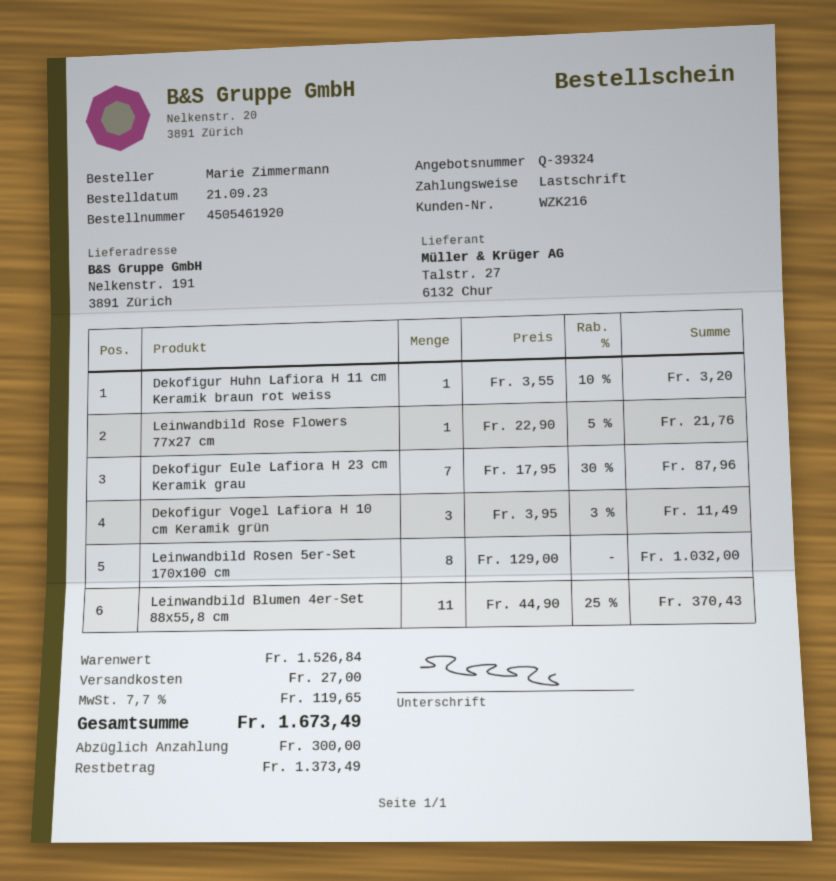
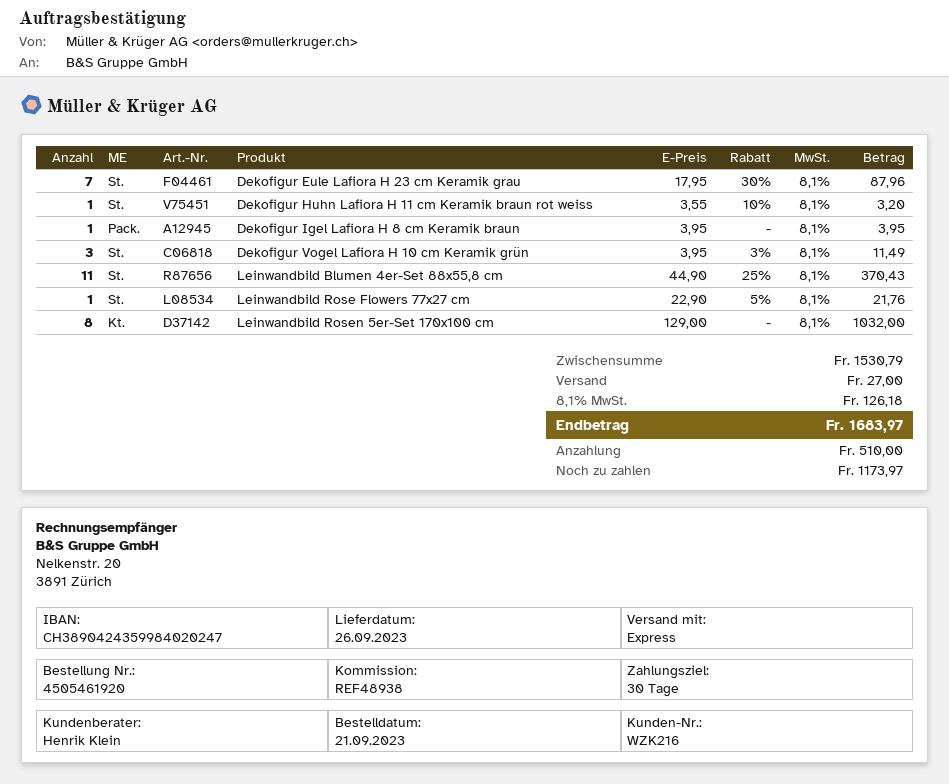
Dekofigur Igel Lafiora H 8 cm Keramik braun: none -> 1 x 3.95 = 3.95
subtotal: 1526.84 -> 1530.79
tax: 7.7% = 119.65 -> 8.1% = 126.18
total: 1673.49 -> 1683.97
deposit: 300.00 -> 510.00
balance: 1373.49 -> 1173.97

